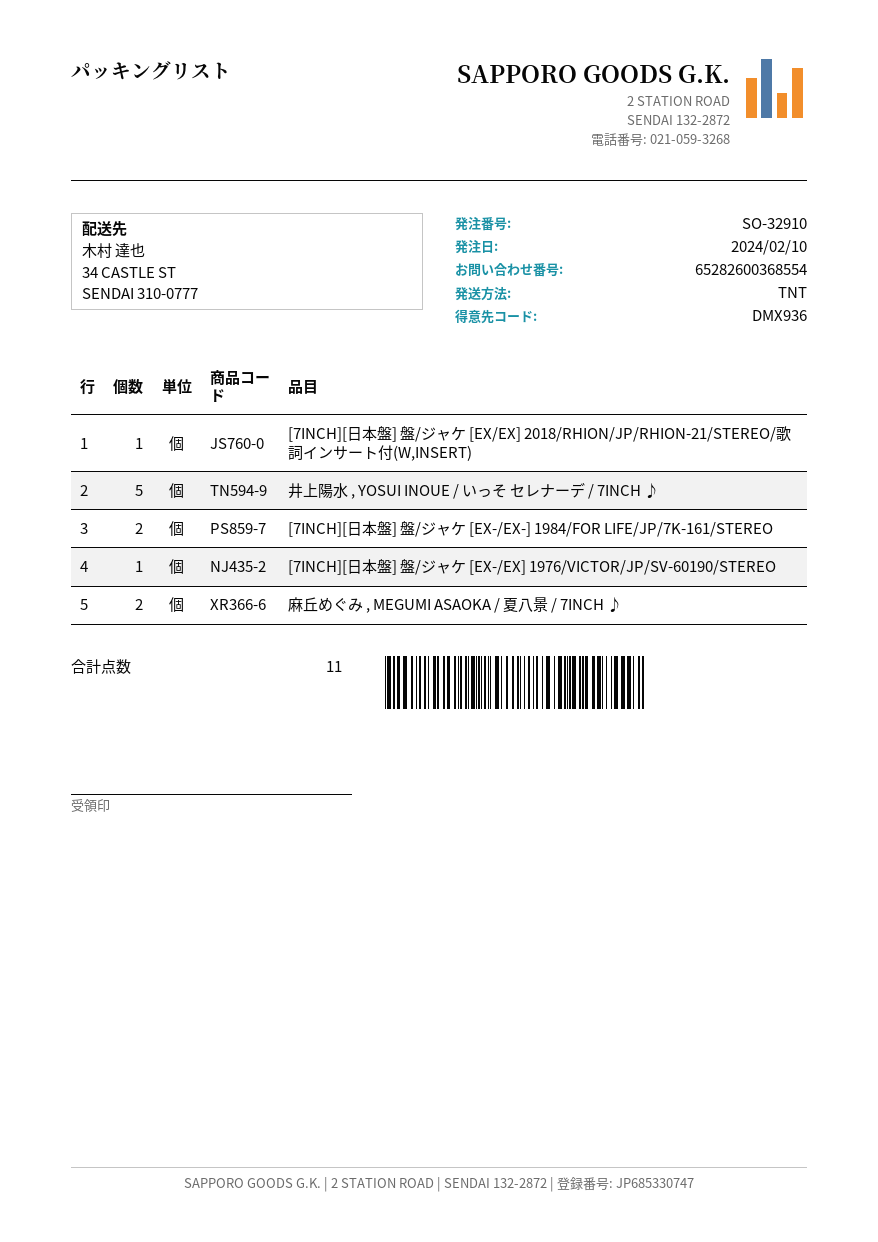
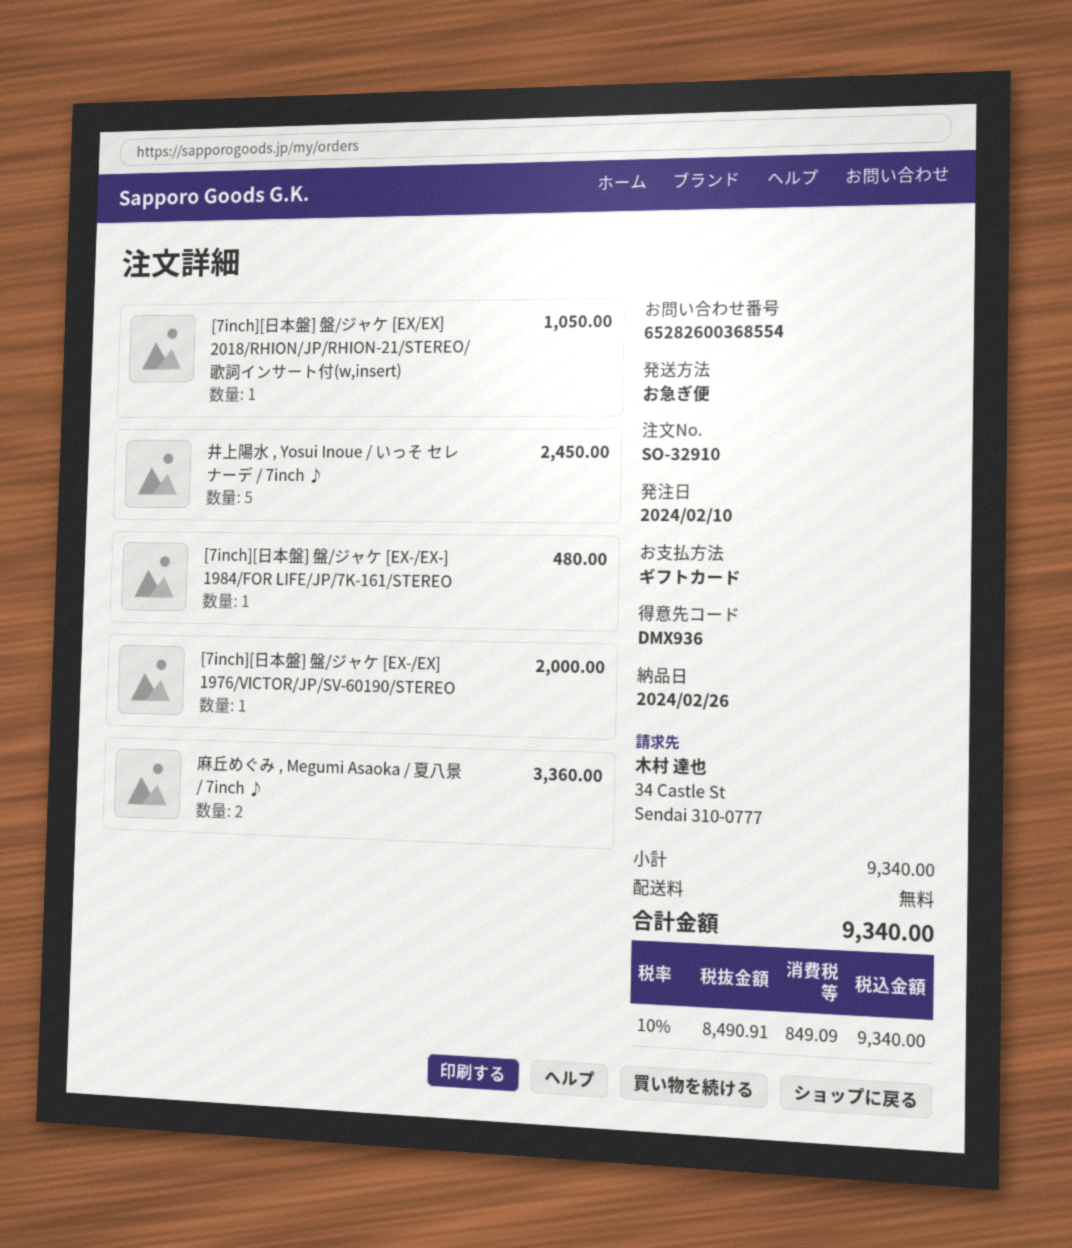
shipping method: TNT -> express
[7INCH][日本盤] 盤/ジャケ [EX-/EX-] 1984/FOR LIFE/JP/7K-161/STEREO: 2 -> 1

